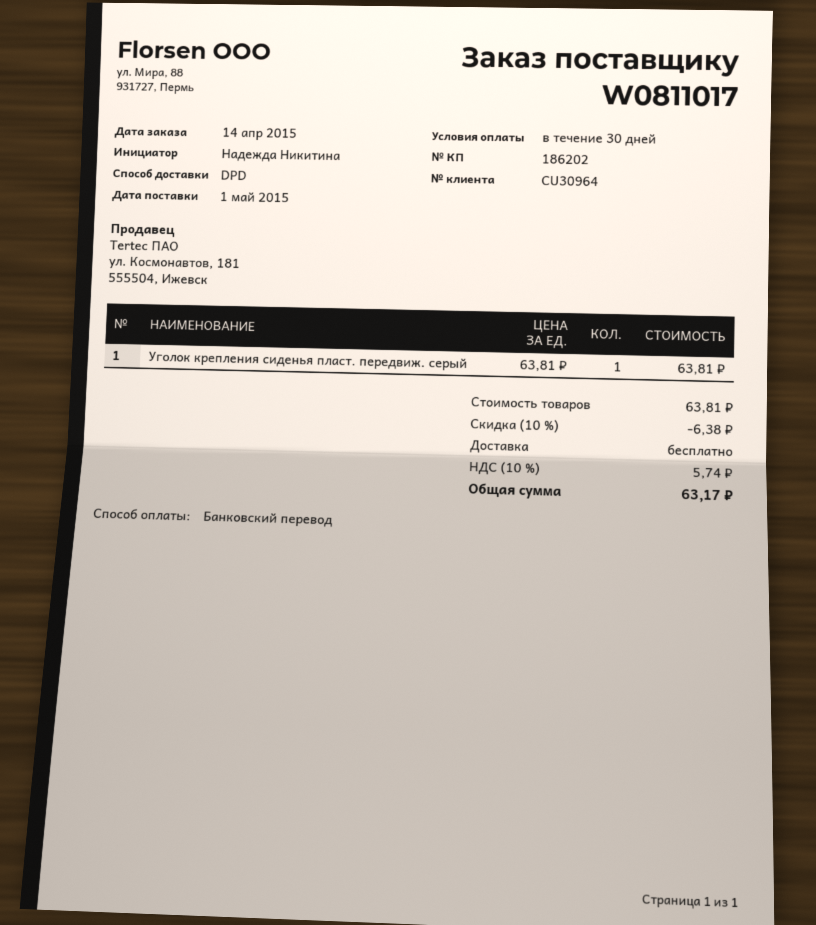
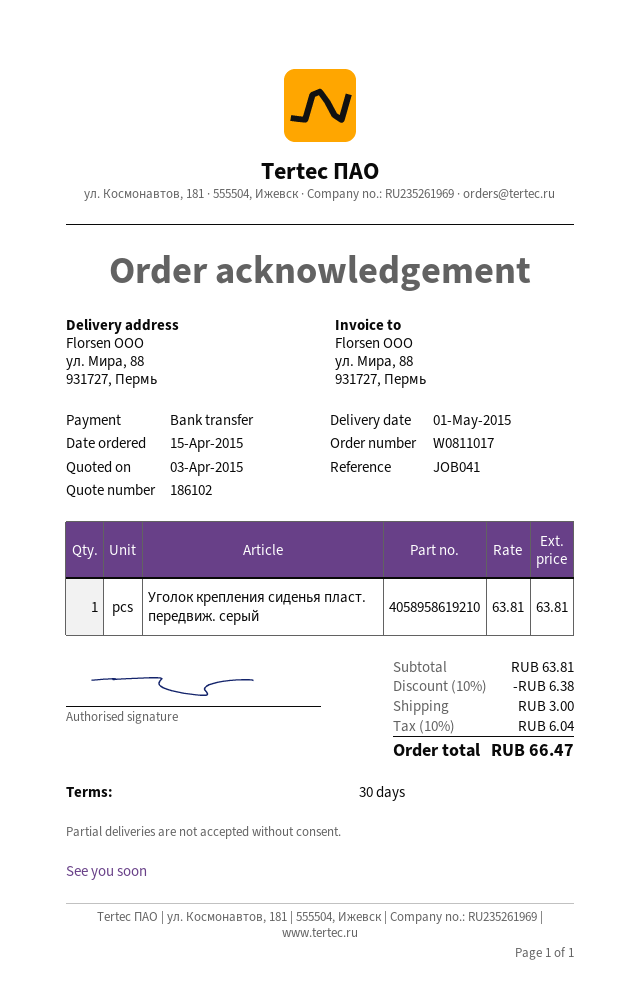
quote number: 186202 -> 186102
order date: 2015-04-14 -> 2015-04-15
shipping: 0.00 -> 3.00
tax: 10% = 5.74 -> 10% = 6.04
total: 63.17 -> 66.47

